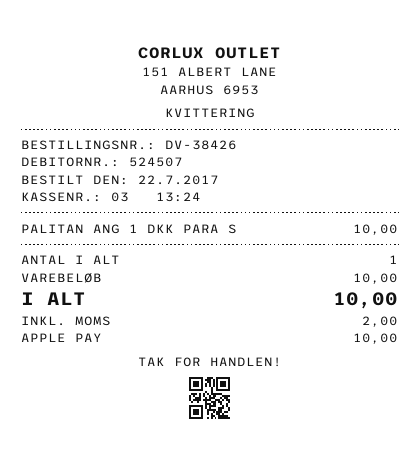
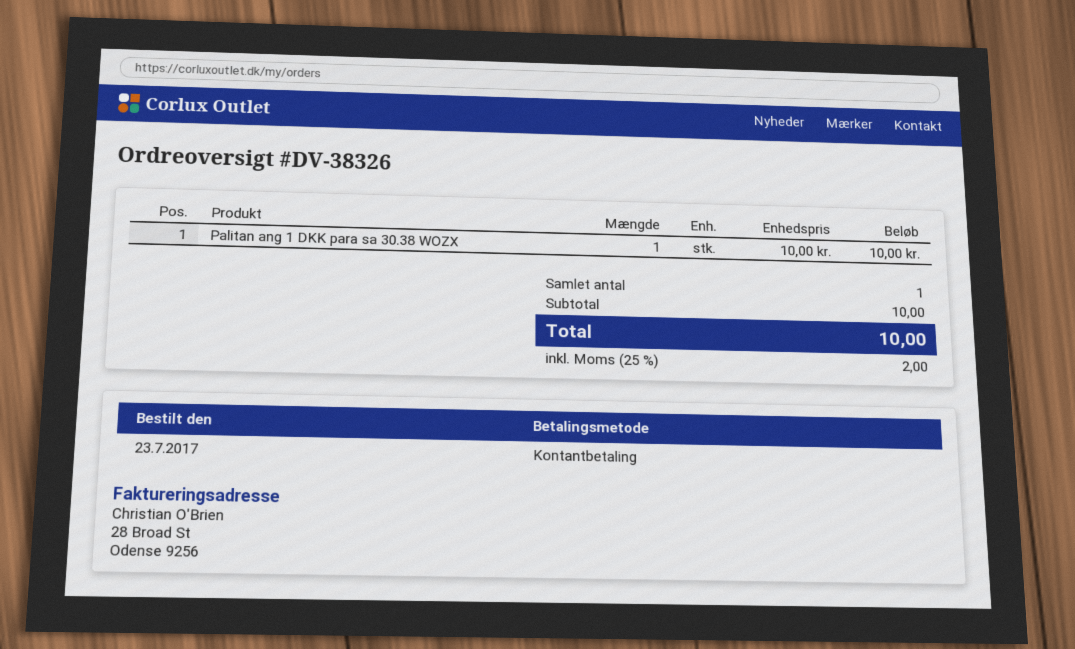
order number: DV-38426 -> DV-38326
order date: 2017-07-22 -> 2017-07-23
payment method: Apple Pay -> cash

